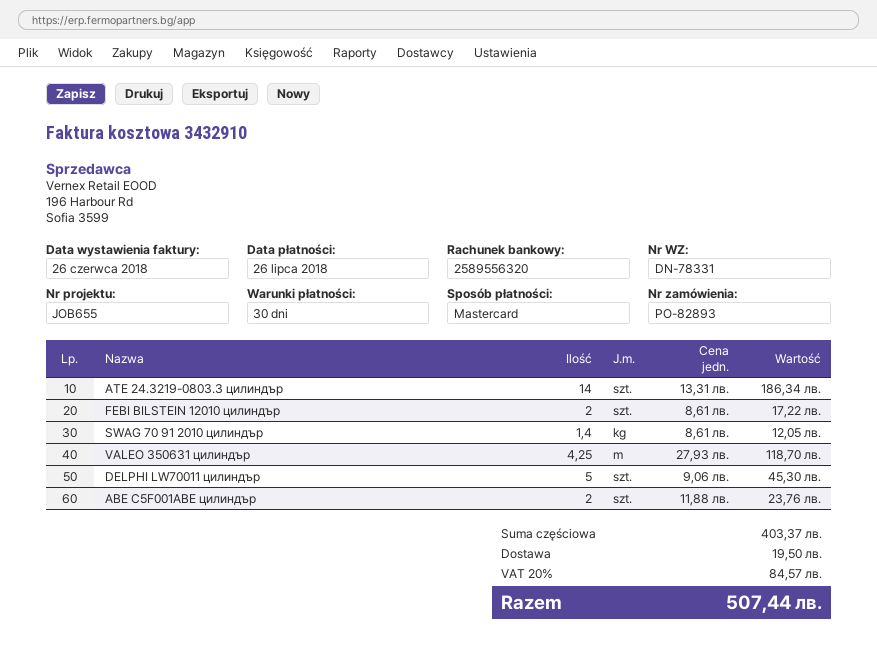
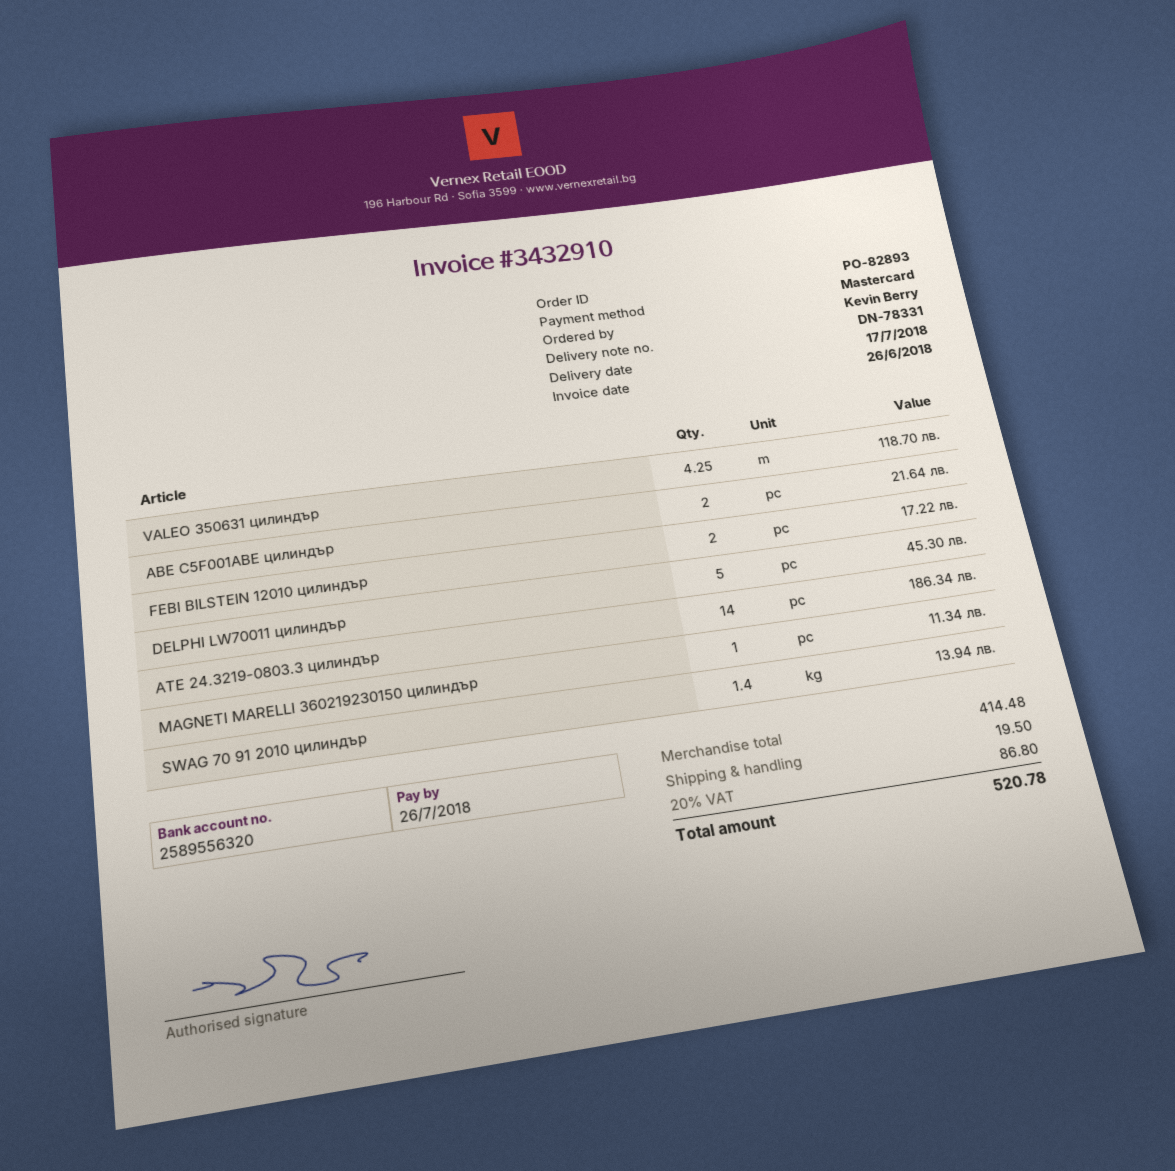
SWAG 70 91 2010 цилиндър: 1.4 for 12.05 -> 1.4 for 13.94
ABE C5F001ABE цилиндър: 2 for 23.76 -> 2 for 21.64
MAGNETI MARELLI 360219230150 цилиндър: none -> 1 for 11.34
subtotal: 403.37 -> 414.48
tax: 20% = 84.57 -> 20% = 86.80
total: 507.44 -> 520.78

